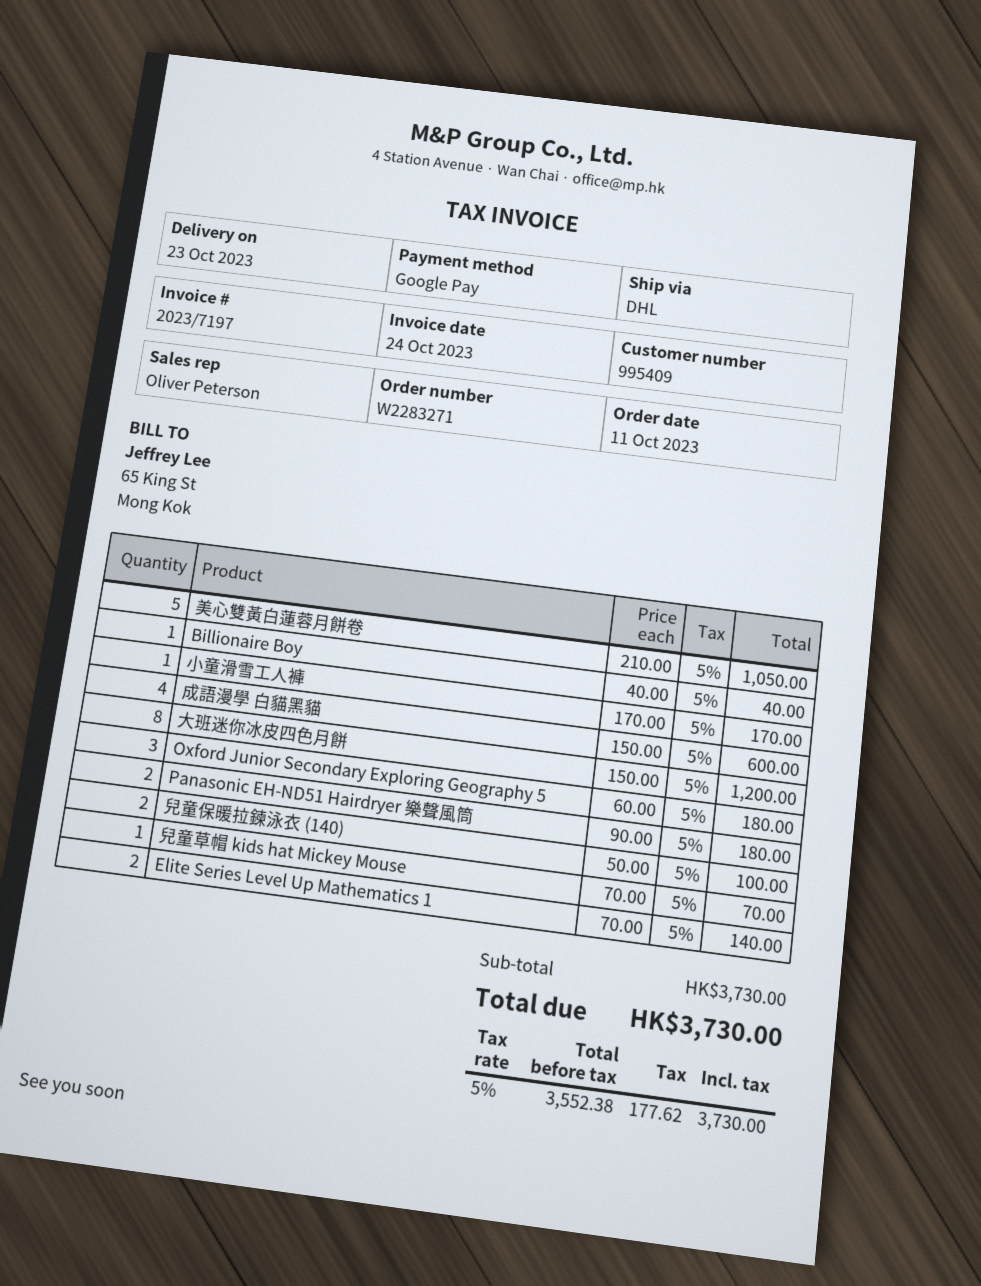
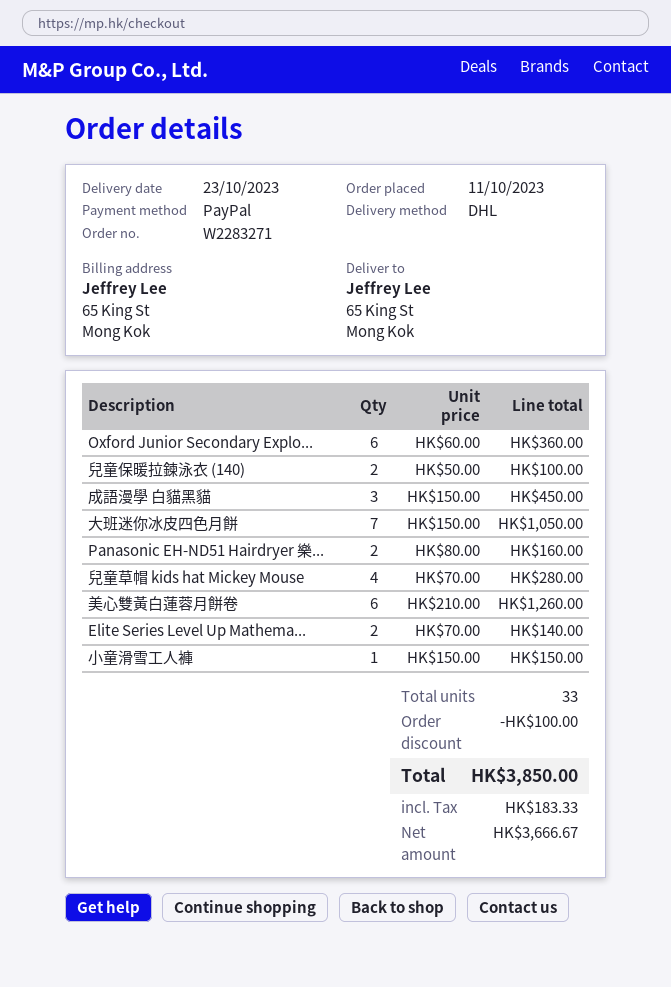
payment method: Google Pay -> PayPal
美心雙黃白蓮蓉月餅卷: 5 x 210.00 = 1050.00 -> 6 x 210.00 = 1260.00
Billionaire Boy: 1 x 40.00 = 40.00 -> none
小童滑雪工人褲: 1 x 170.00 = 170.00 -> 1 x 150.00 = 150.00
成語漫學 白貓黑貓: 4 x 150.00 = 600.00 -> 3 x 150.00 = 450.00
大班迷你冰皮四色月餅: 8 x 150.00 = 1200.00 -> 7 x 150.00 = 1050.00
Oxford Junior Secondary Exploring Geography 5: 3 x 60.00 = 180.00 -> 6 x 60.00 = 360.00
Panasonic EH-ND51 Hairdryer 樂聲風筒: 2 x 90.00 = 180.00 -> 2 x 80.00 = 160.00
兒童草帽 kids hat Mickey Mouse: 1 x 70.00 = 70.00 -> 4 x 70.00 = 280.00
discount: none -> 100.00
net: 3552.38 -> 3666.67
tax: 177.62 -> 183.33
total: 3730.00 -> 3850.00

